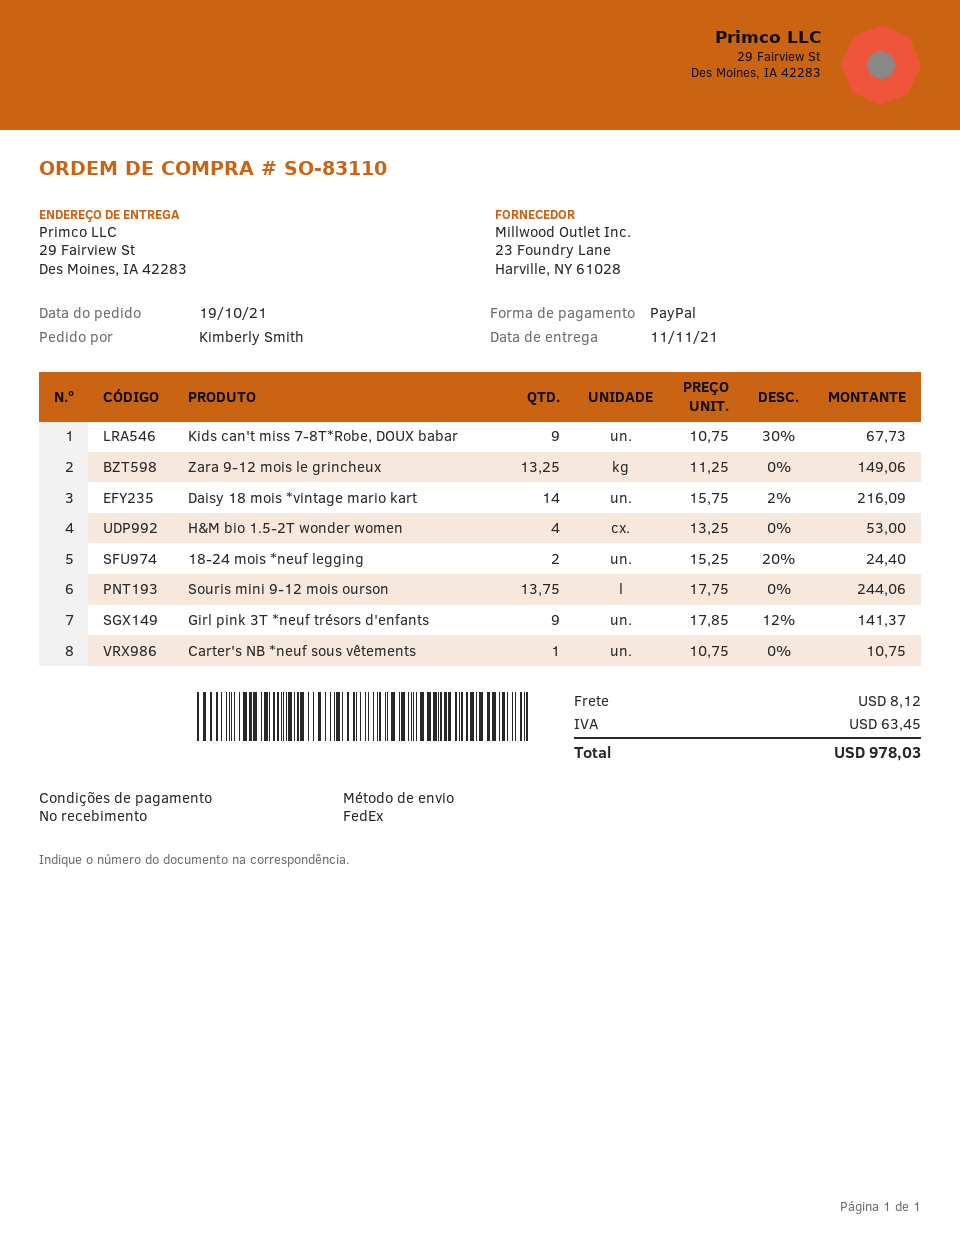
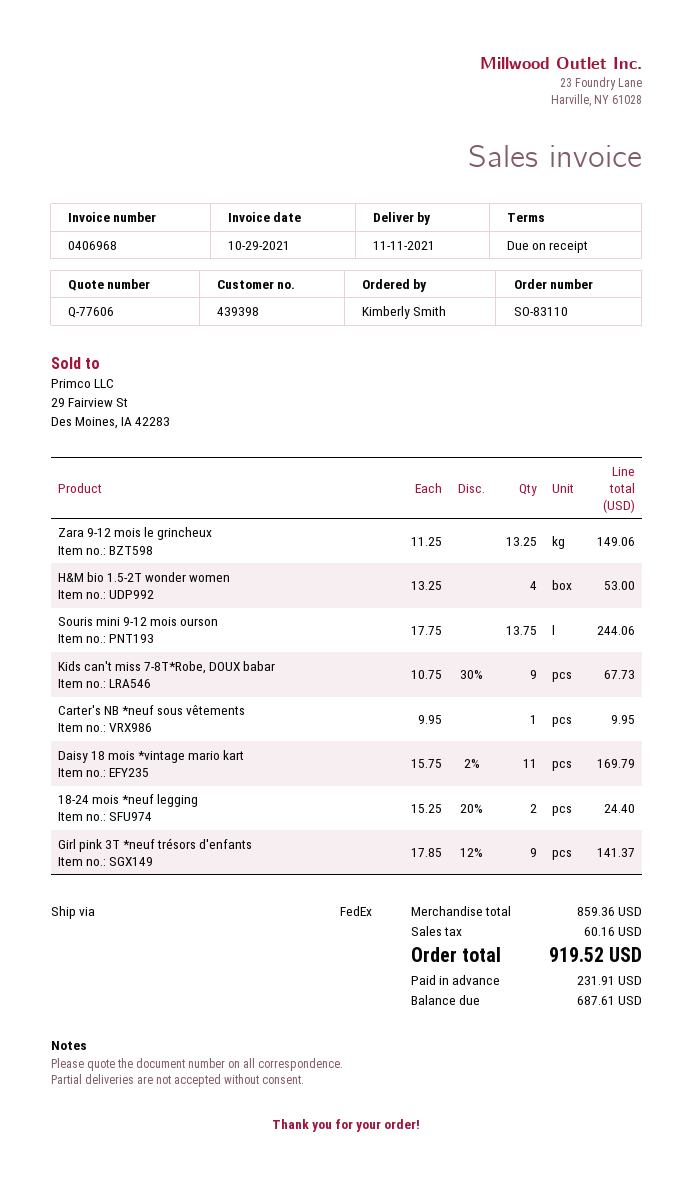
Daisy 18 mois *vintage mario kart: 14 x 15.75 - 2% = 216.09 -> 11 x 15.75 - 2% = 169.79
Carter's NB *neuf sous vêtements: 1 x 10.75 = 10.75 -> 1 x 9.95 = 9.95
shipping: 8.12 -> none
tax: 63.45 -> 60.16
total: 978.03 -> 919.52

